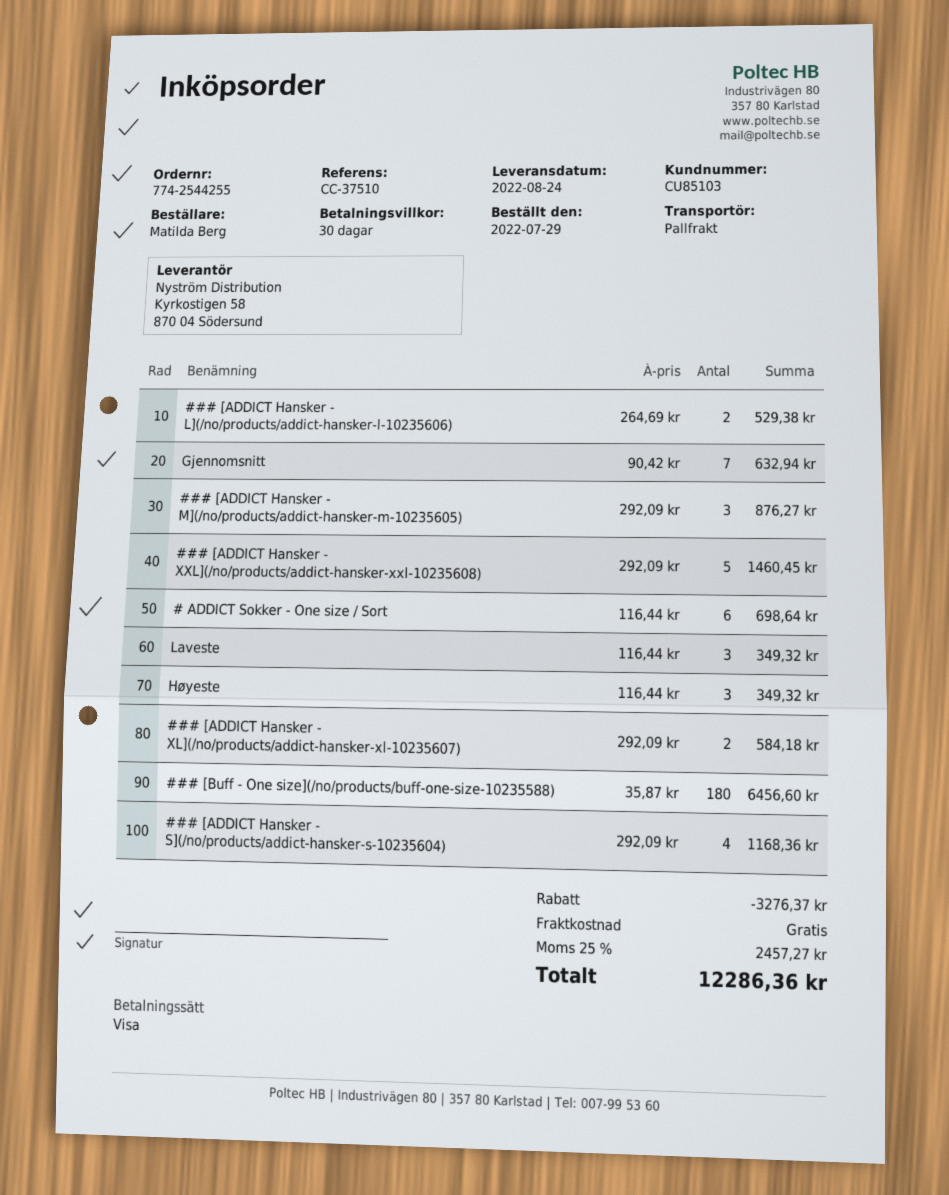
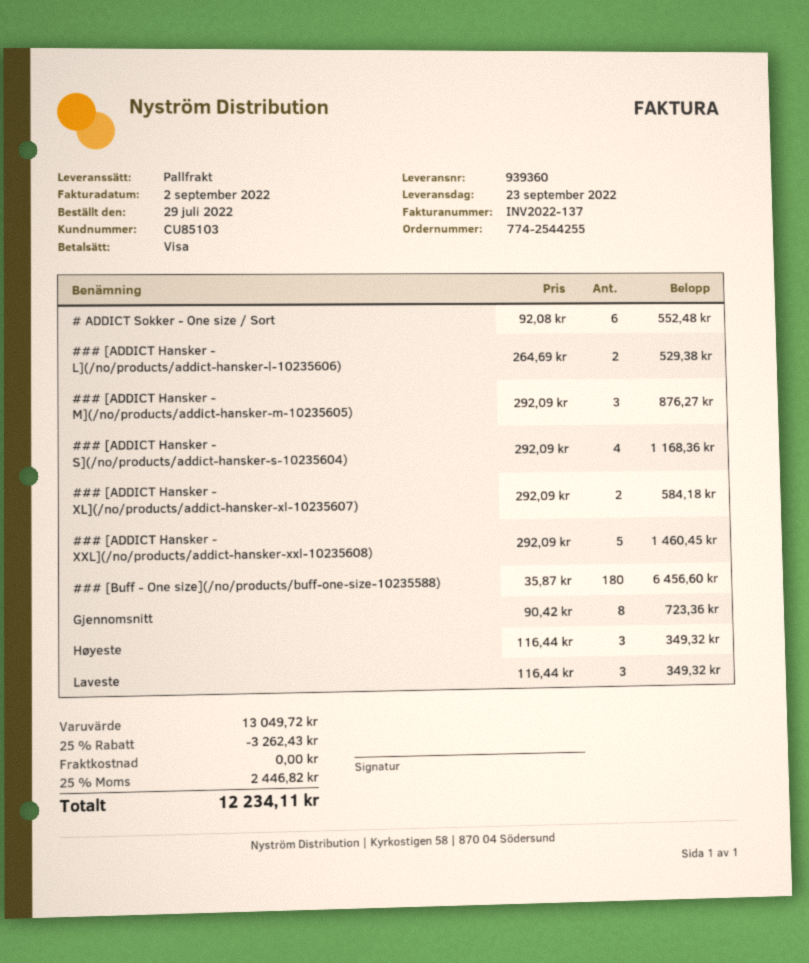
delivery date: 2022-08-24 -> 2022-09-23
Gjennomsnitt: 7 x 90.42 = 632.94 -> 8 x 90.42 = 723.36
# ADDICT Sokker - One size / Sort: 6 x 116.44 = 698.64 -> 6 x 92.08 = 552.48
discount: 3276.37 -> 3262.43
tax: 25% = 2457.27 -> 25% = 2446.82
total: 12286.36 -> 12234.11

